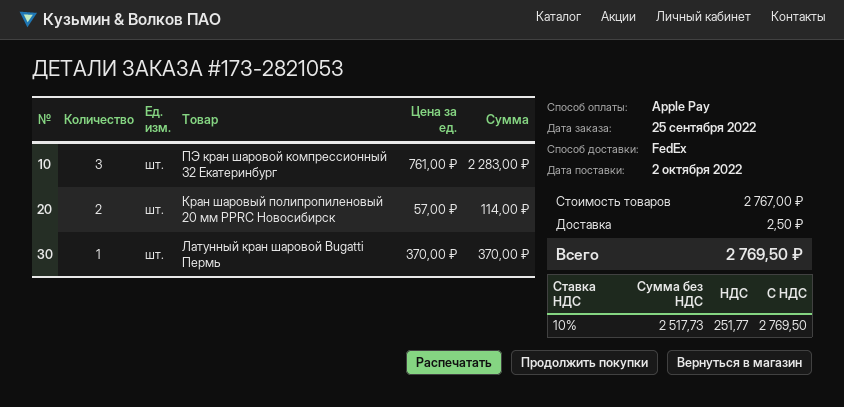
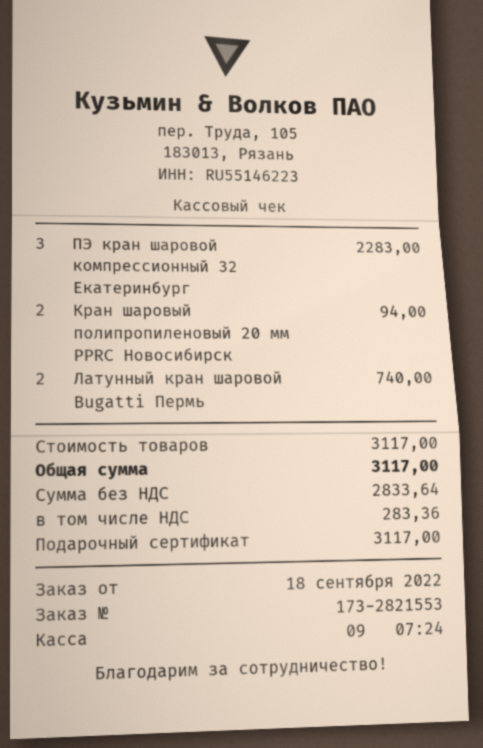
order number: 173-2821053 -> 173-2821553
order date: 2022-09-25 -> 2022-09-18
payment method: Apple Pay -> gift card
Кран шаровый полипропиленовый 20 мм PPRC Новосибирск: 2 for 114.00 -> 2 for 94.00
Латунный кран шаровой Bugatti Пермь: 1 for 370.00 -> 2 for 740.00
subtotal: 2767.00 -> 3117.00
shipping: 2.50 -> none
net: 2517.73 -> 2833.64
tax: 251.77 -> 283.36
total: 2769.50 -> 3117.00

